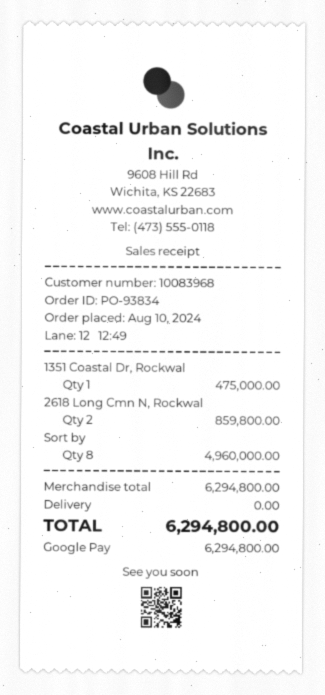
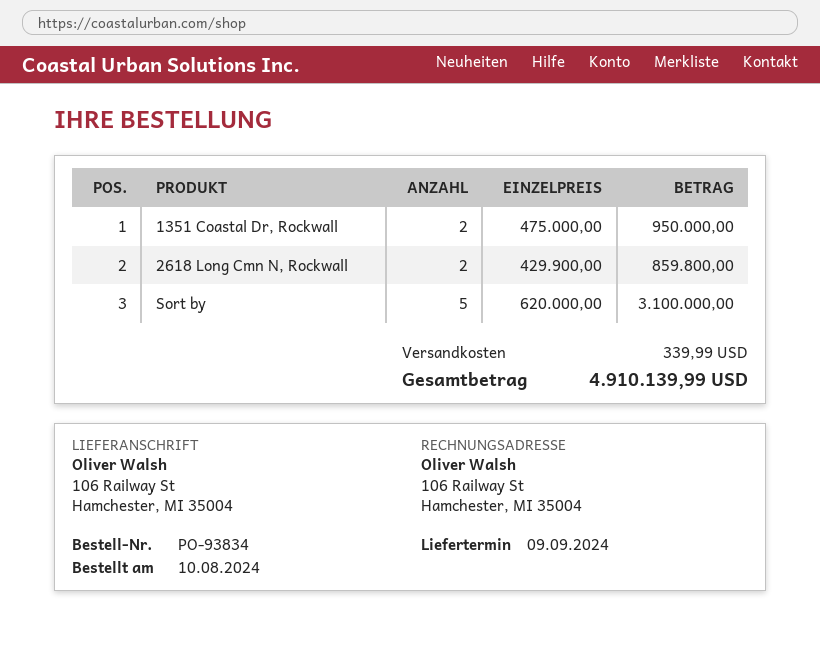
1351 Coastal Dr, Rockwal: 1 for 475000.00 -> 2 for 950000.00
Sort by: 8 for 4960000.00 -> 5 for 3100000.00
shipping: 0.00 -> 339.99
total: 6294800.00 -> 4910139.99

